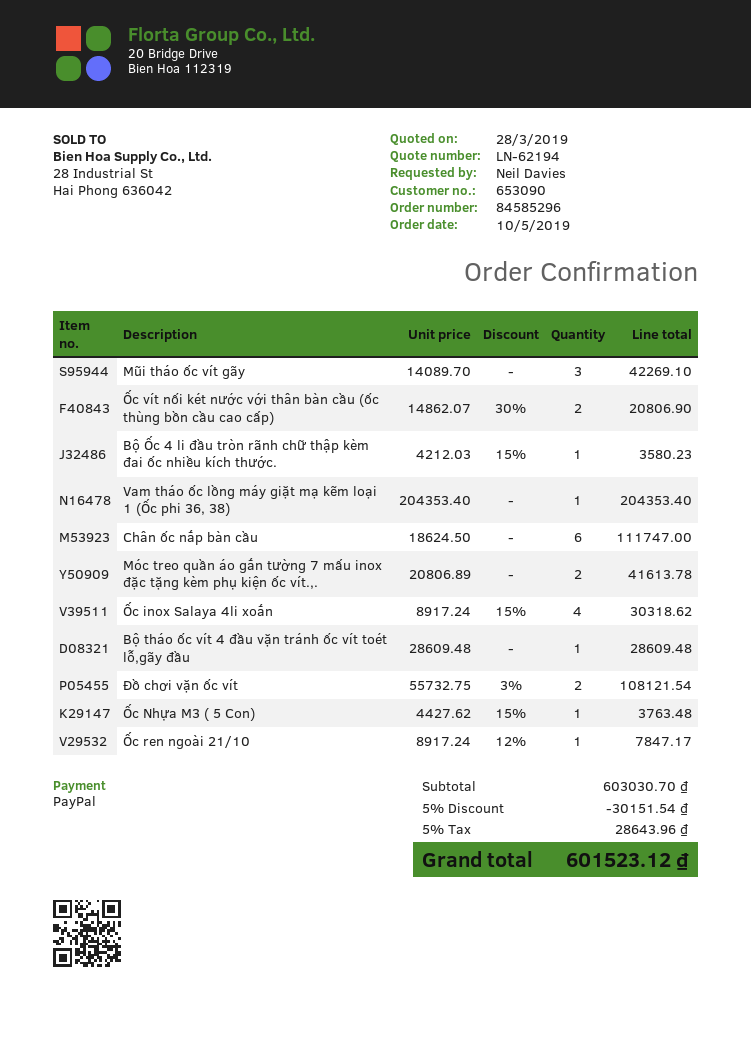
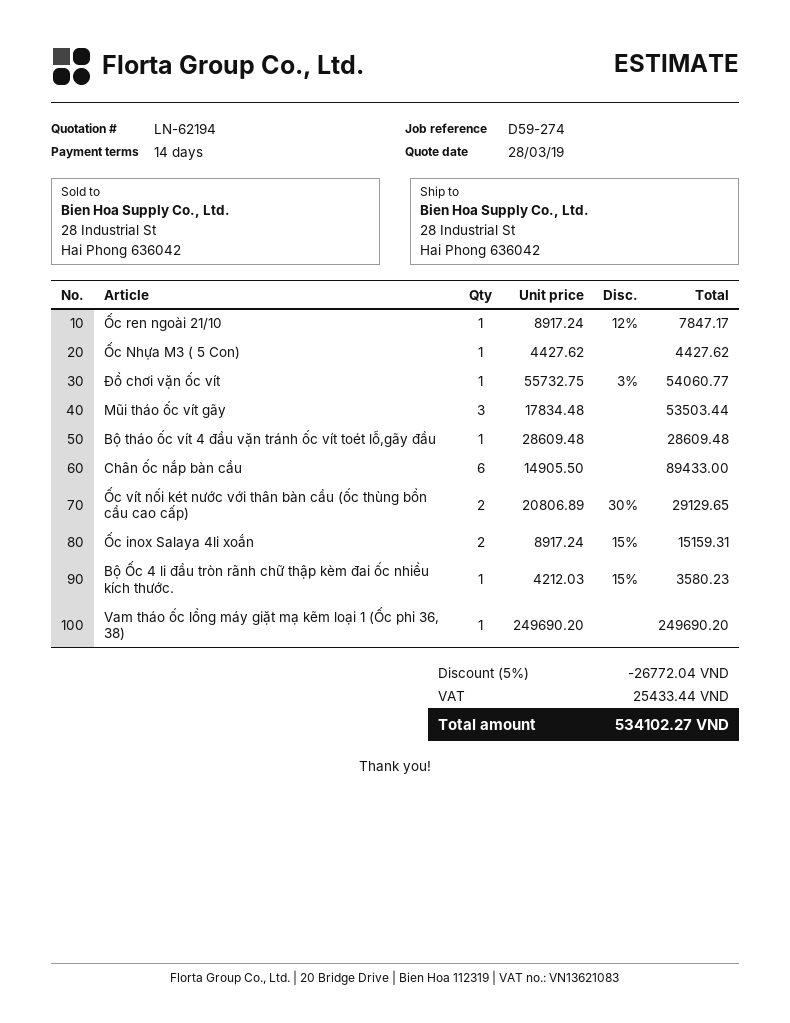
Mũi tháo ốc vít gãy: 3 x 14089.70 = 42269.10 -> 3 x 17834.48 = 53503.44
Ốc vít nối két nước với thân bàn cầu (ốc thùng bồn cầu cao cấp): 2 x 14862.07 - 30% = 20806.90 -> 2 x 20806.89 - 30% = 29129.65
Vam tháo ốc lồng máy giặt mạ kẽm loại 1 (Ốc phi 36, 38): 1 x 204353.40 = 204353.40 -> 1 x 249690.20 = 249690.20
Chân ốc nắp bàn cầu: 6 x 18624.50 = 111747.00 -> 6 x 14905.50 = 89433.00
Móc treo quần áo gắn tường 7 mấu inox đặc tặng kèm phụ kiện ốc vít.,.: 2 x 20806.89 = 41613.78 -> none
Ốc inox Salaya 4li xoắn: 4 x 8917.24 - 15% = 30318.62 -> 2 x 8917.24 - 15% = 15159.31
Đồ chơi vặn ốc vít: 2 x 55732.75 - 3% = 108121.54 -> 1 x 55732.75 - 3% = 54060.77
Ốc Nhựa M3 ( 5 Con): 1 x 4427.62 - 15% = 3763.48 -> 1 x 4427.62 = 4427.62
discount: 5% = 30151.54 -> 5% = 26772.04
tax: 28643.96 -> 25433.44
total: 601523.12 -> 534102.27

